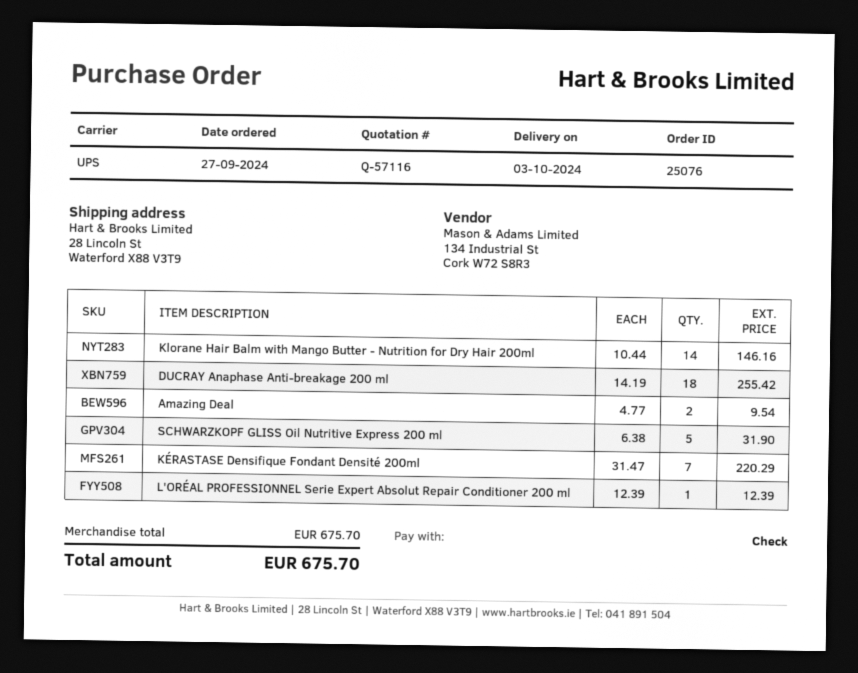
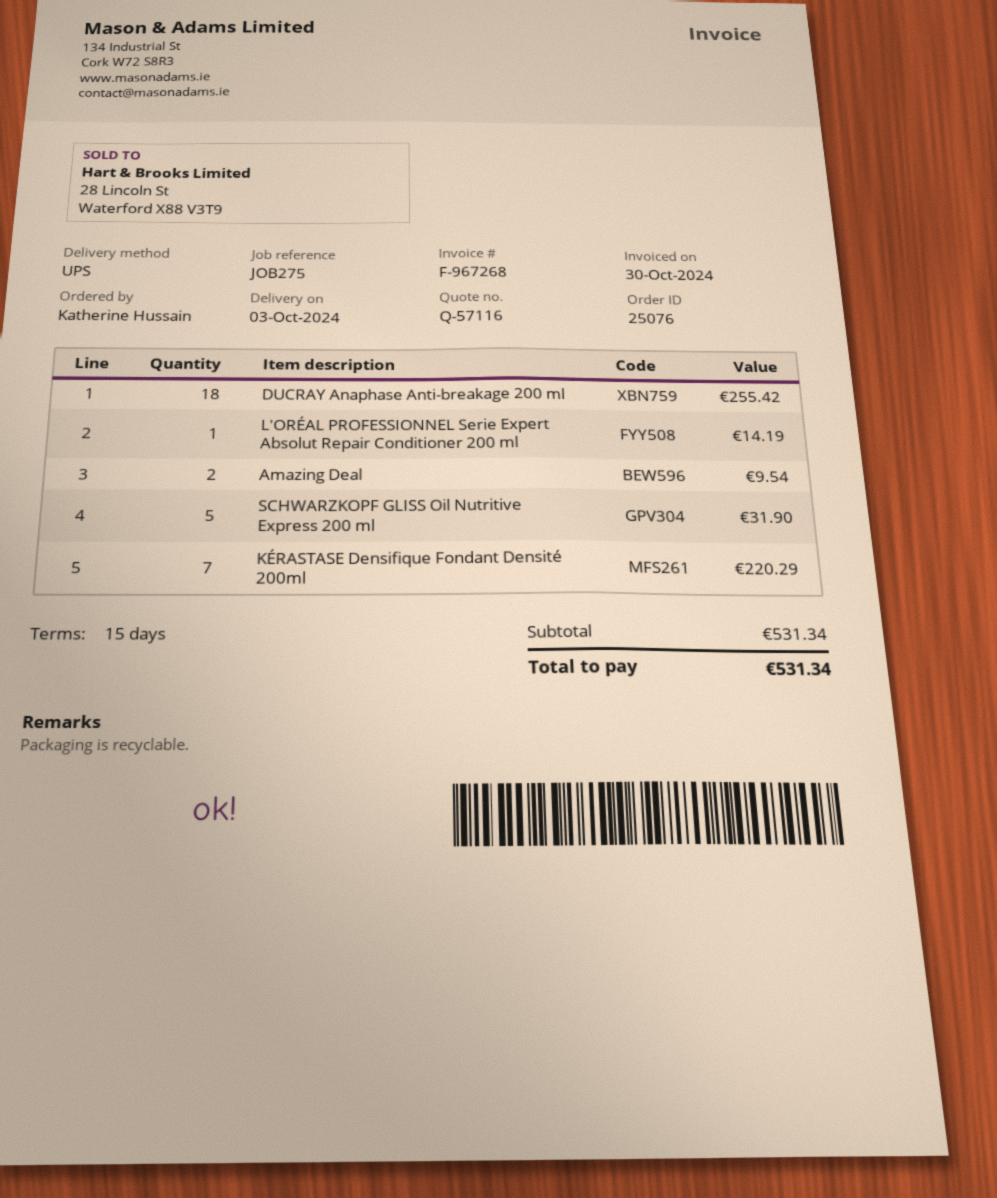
Klorane Hair Balm with Mango Butter - Nutrition for Dry Hair 200ml: 14 for 146.16 -> none
L'ORÉAL PROFESSIONNEL Serie Expert Absolut Repair Conditioner 200 ml: 1 for 12.39 -> 1 for 14.19
subtotal: 675.70 -> 531.34
total: 675.70 -> 531.34

